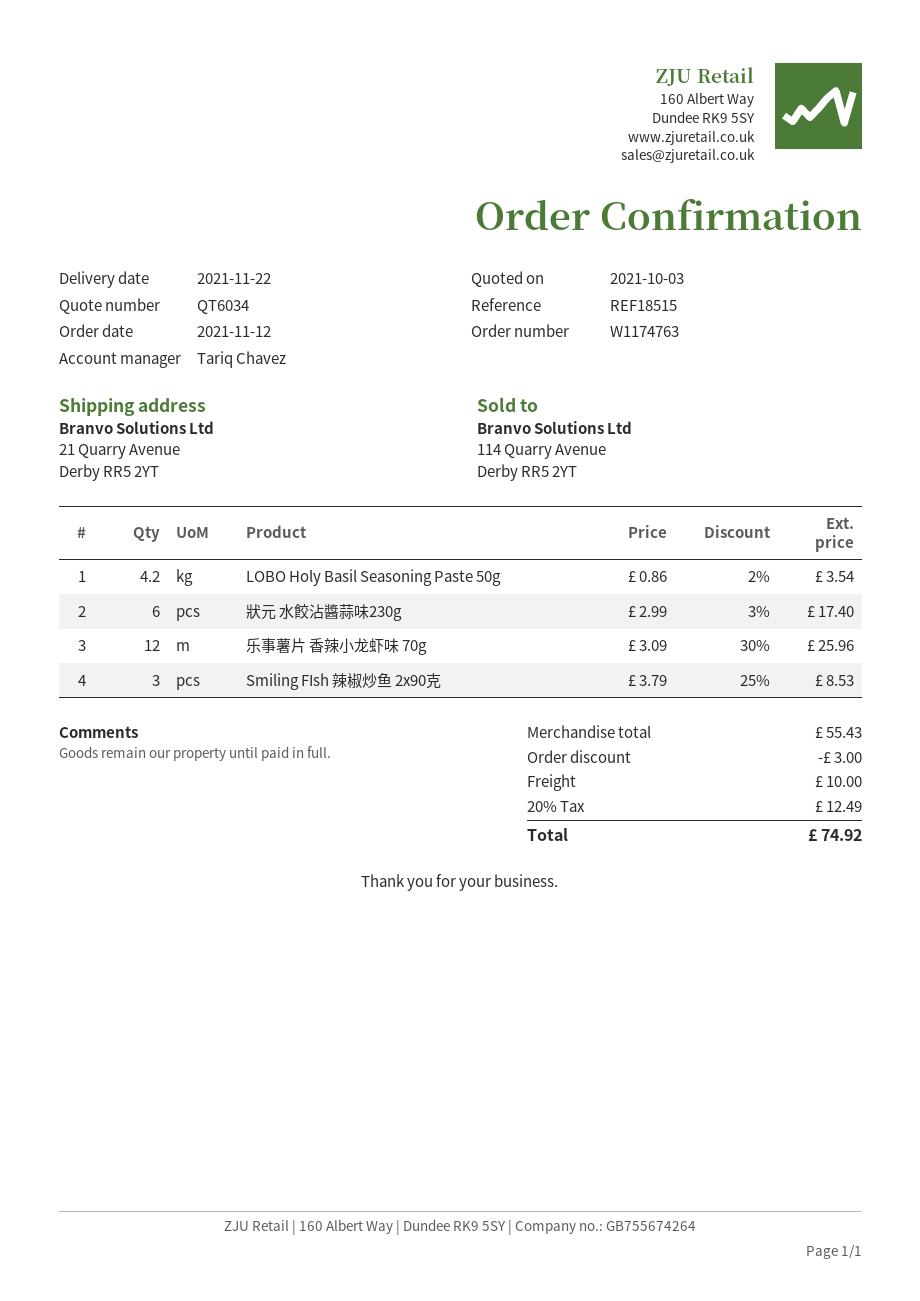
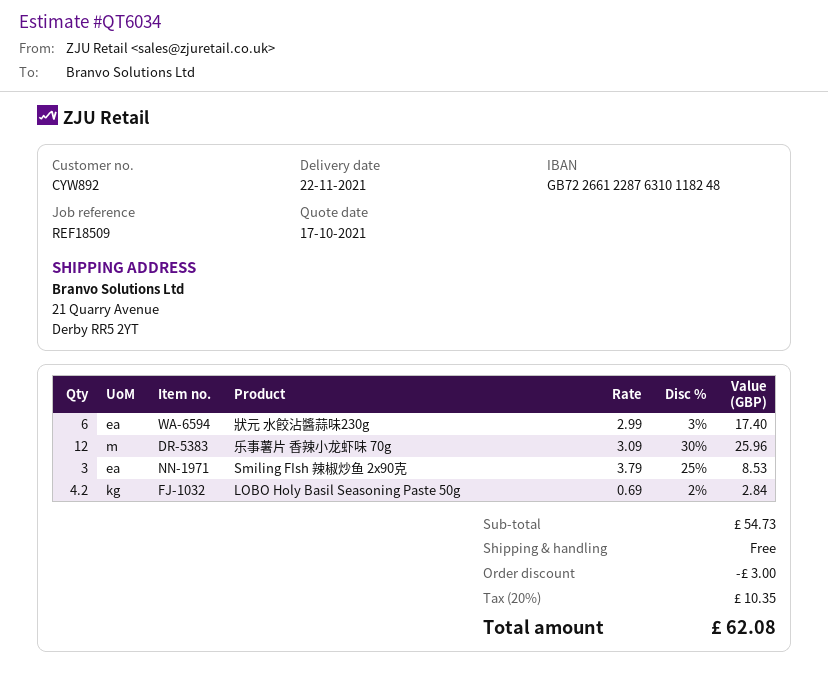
quote date: 2021-10-03 -> 2021-10-17
reference: REF18515 -> REF18509
LOBO Holy Basil Seasoning Paste 50g: 4.2 x 0.86 - 2% = 3.54 -> 4.2 x 0.69 - 2% = 2.84
subtotal: 55.43 -> 54.73
shipping: 10.00 -> 0.00
tax: 20% = 12.49 -> 20% = 10.35
total: 74.92 -> 62.08

